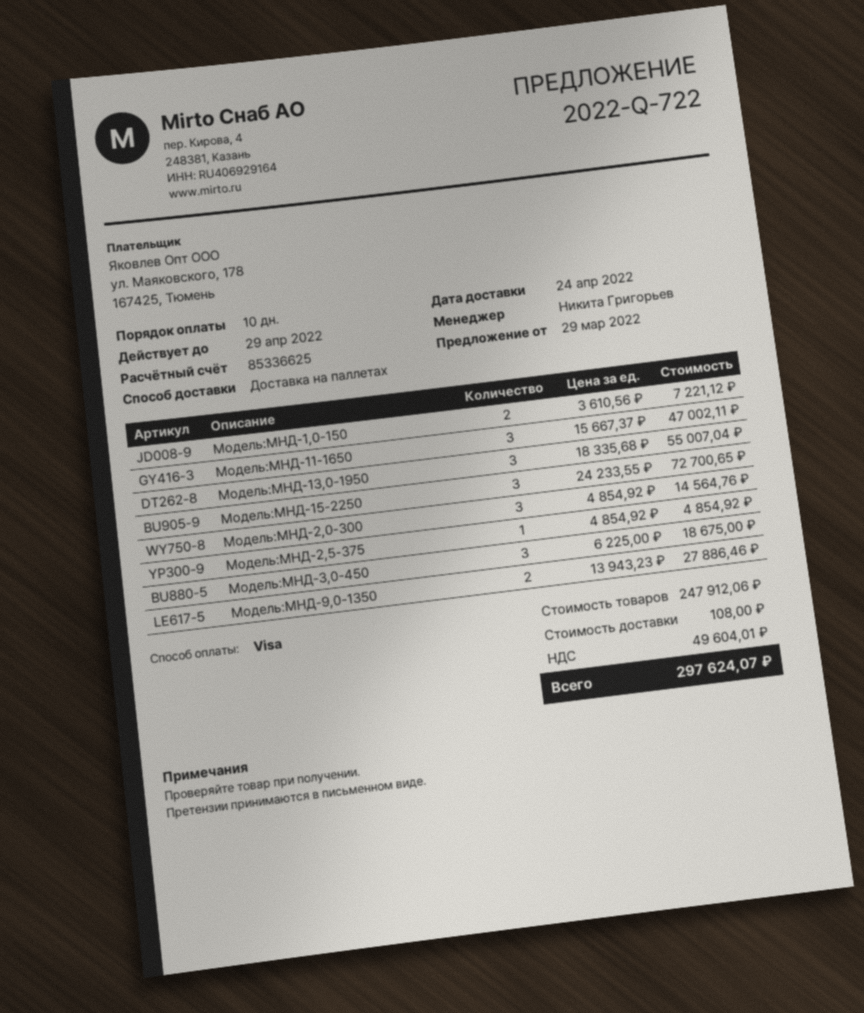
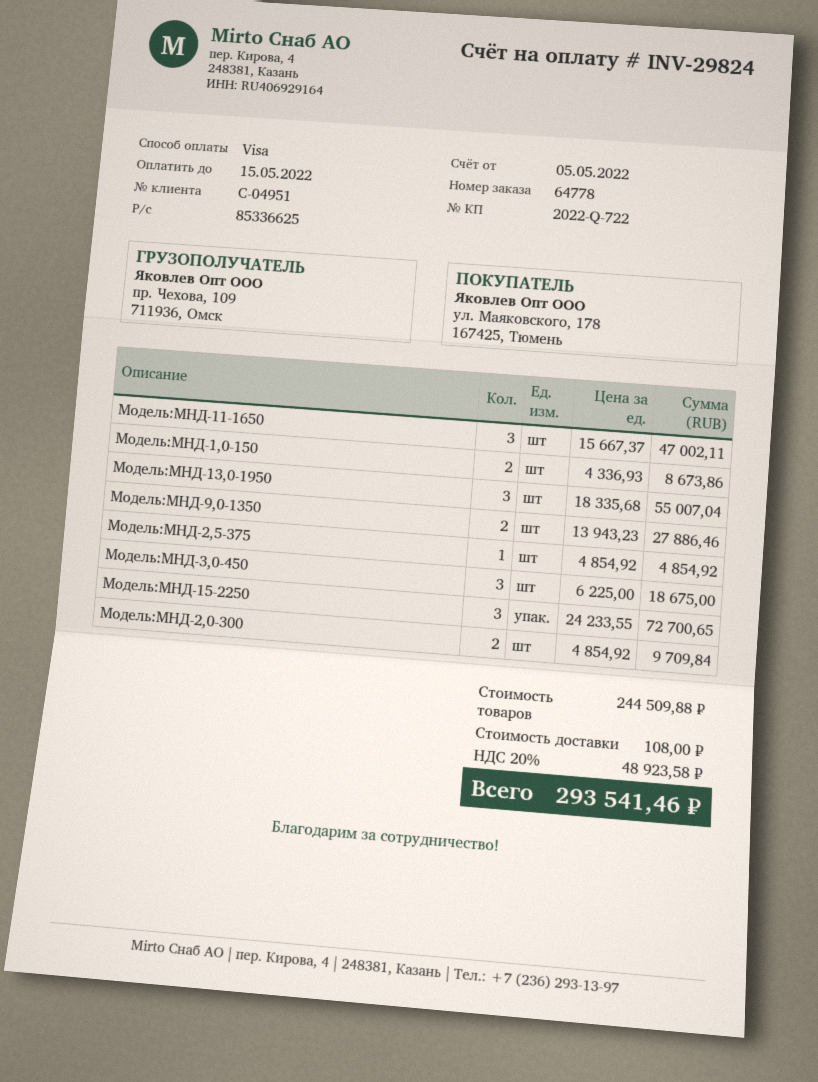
Модель:МНД-1,0-150: 2 x 3610.56 = 7221.12 -> 2 x 4336.93 = 8673.86
Модель:МНД-2,0-300: 3 x 4854.92 = 14564.76 -> 2 x 4854.92 = 9709.84
subtotal: 247912.06 -> 244509.88
tax: 49604.01 -> 48923.58
total: 297624.07 -> 293541.46

